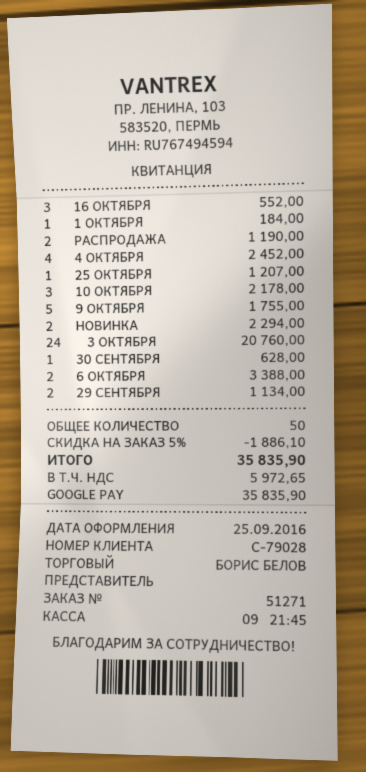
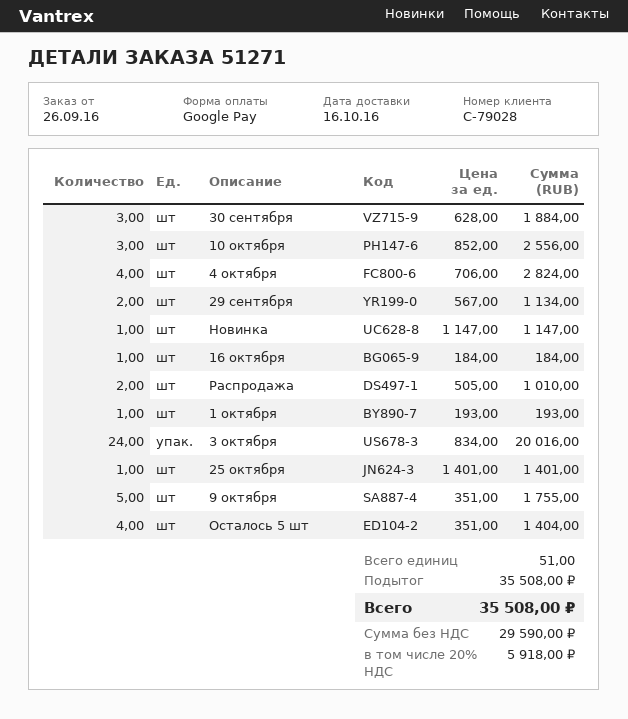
order date: 2016-09-25 -> 2016-09-26
16 ОКТЯБРЯ: 3 for 552.00 -> 1 for 184.00
1 ОКТЯБРЯ: 1 for 184.00 -> 1 for 193.00
РАСПРОДАЖА: 2 for 1190.00 -> 2 for 1010.00
4 ОКТЯБРЯ: 4 for 2452.00 -> 4 for 2824.00
25 ОКТЯБРЯ: 1 for 1207.00 -> 1 for 1401.00
10 ОКТЯБРЯ: 3 for 2178.00 -> 3 for 2556.00
НОВИНКА: 2 for 2294.00 -> 1 for 1147.00
3 ОКТЯБРЯ: 24 for 20760.00 -> 24 for 20016.00
30 СЕНТЯБРЯ: 1 for 628.00 -> 3 for 1884.00
6 ОКТЯБРЯ: 2 for 3388.00 -> none
Осталось 5 шт: none -> 4 for 1404.00
total quantity: 50 -> 51
discount: 5% = 1886.10 -> none
tax: 5972.65 -> 5918.00
total: 35835.90 -> 35508.00

